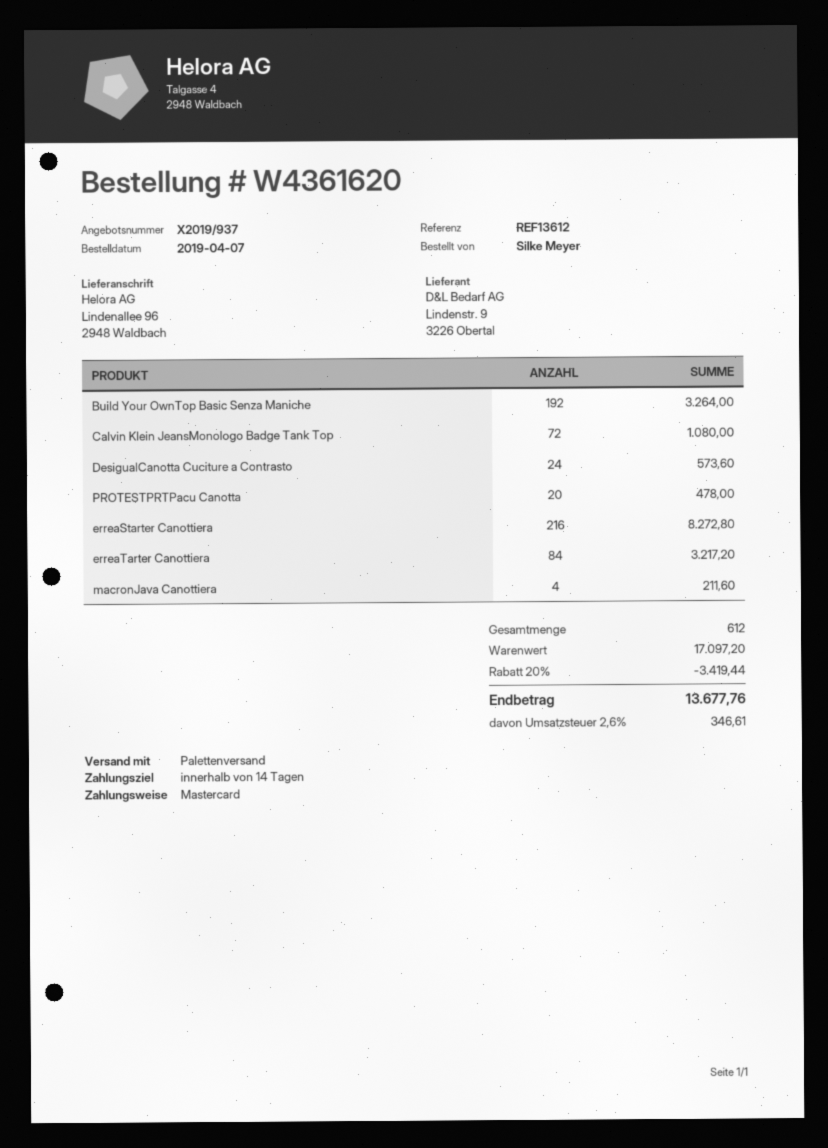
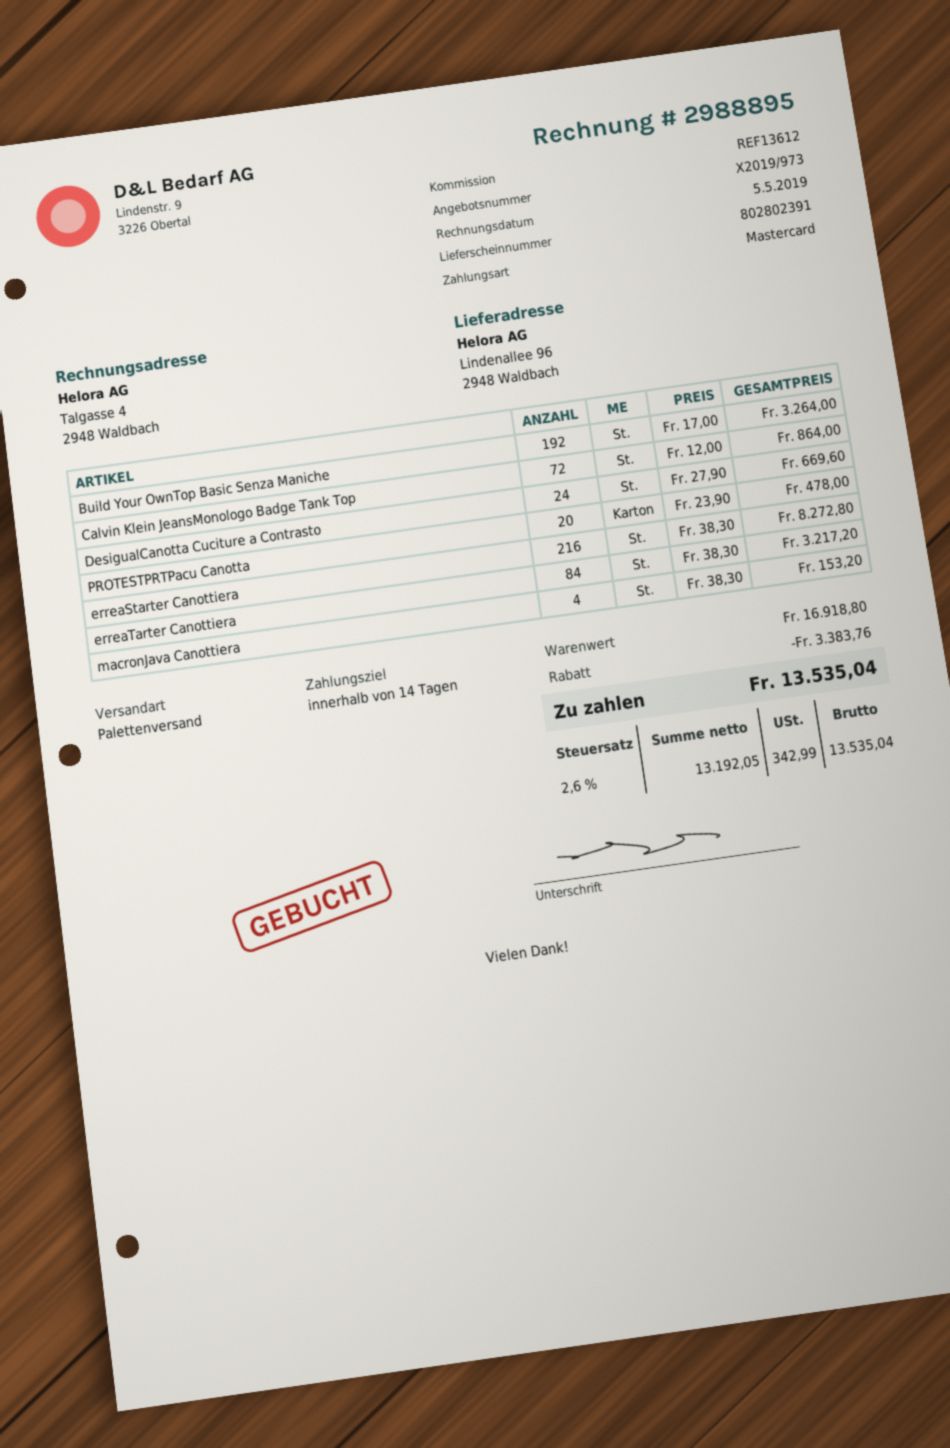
quote number: X2019/937 -> X2019/973
Calvin Klein JeansMonologo Badge Tank Top: 72 for 1080.00 -> 72 for 864.00
DesigualCanotta Cuciture a Contrasto: 24 for 573.60 -> 24 for 669.60
macronJava Canottiera: 4 for 211.60 -> 4 for 153.20
subtotal: 17097.20 -> 16918.80
discount: 3419.44 -> 3383.76
tax: 2.6% = 346.61 -> 2.6% = 342.99
total: 13677.76 -> 13535.04

